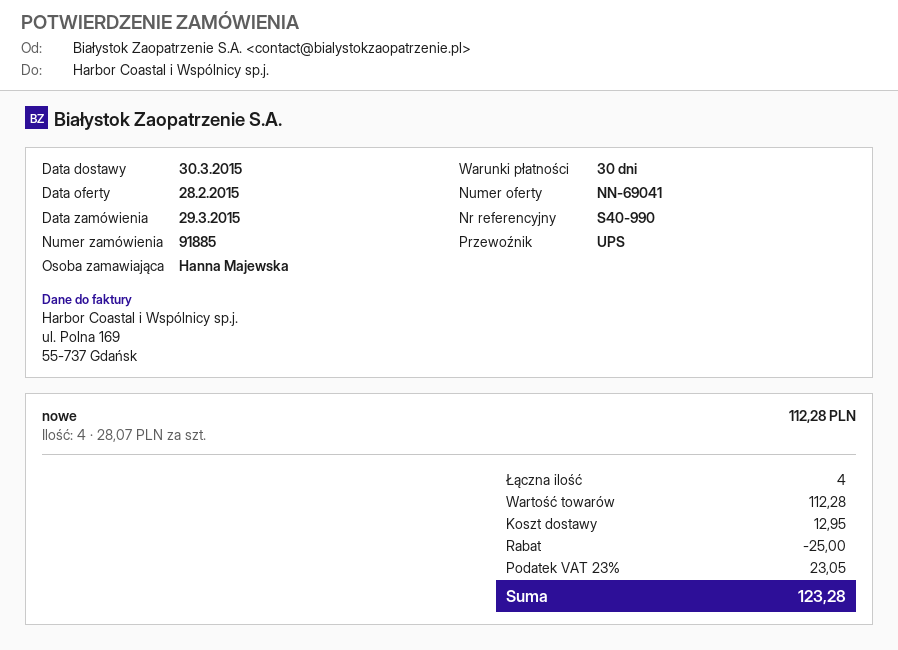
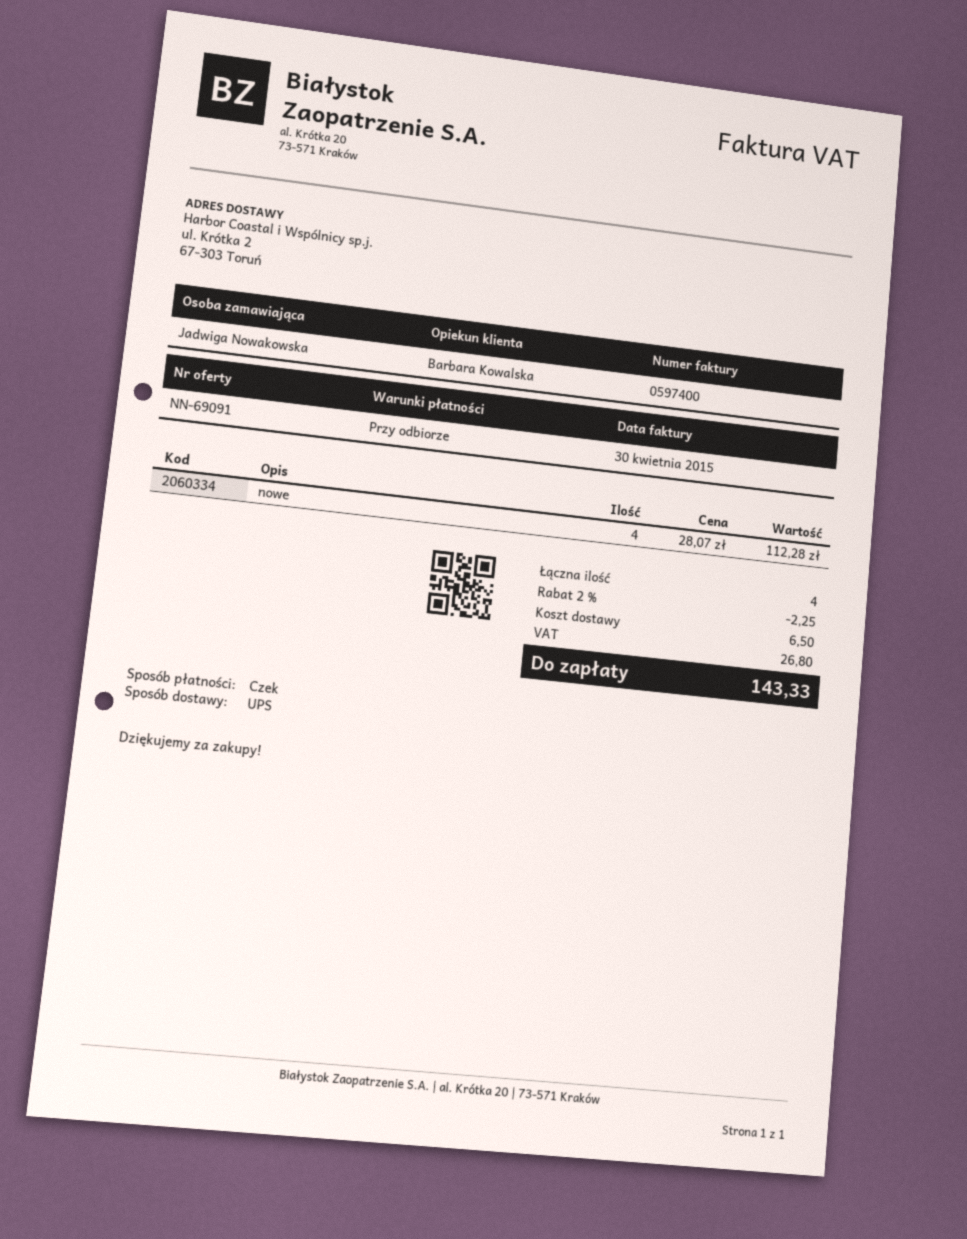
quote number: NN-69041 -> NN-69091
payment terms: 30 days -> on receipt
ordered by: Hanna Majewska -> Jadwiga Nowakowska
discount: 25.00 -> 2.25
shipping: 12.95 -> 6.50
tax: 23.05 -> 26.80
total: 123.28 -> 143.33

